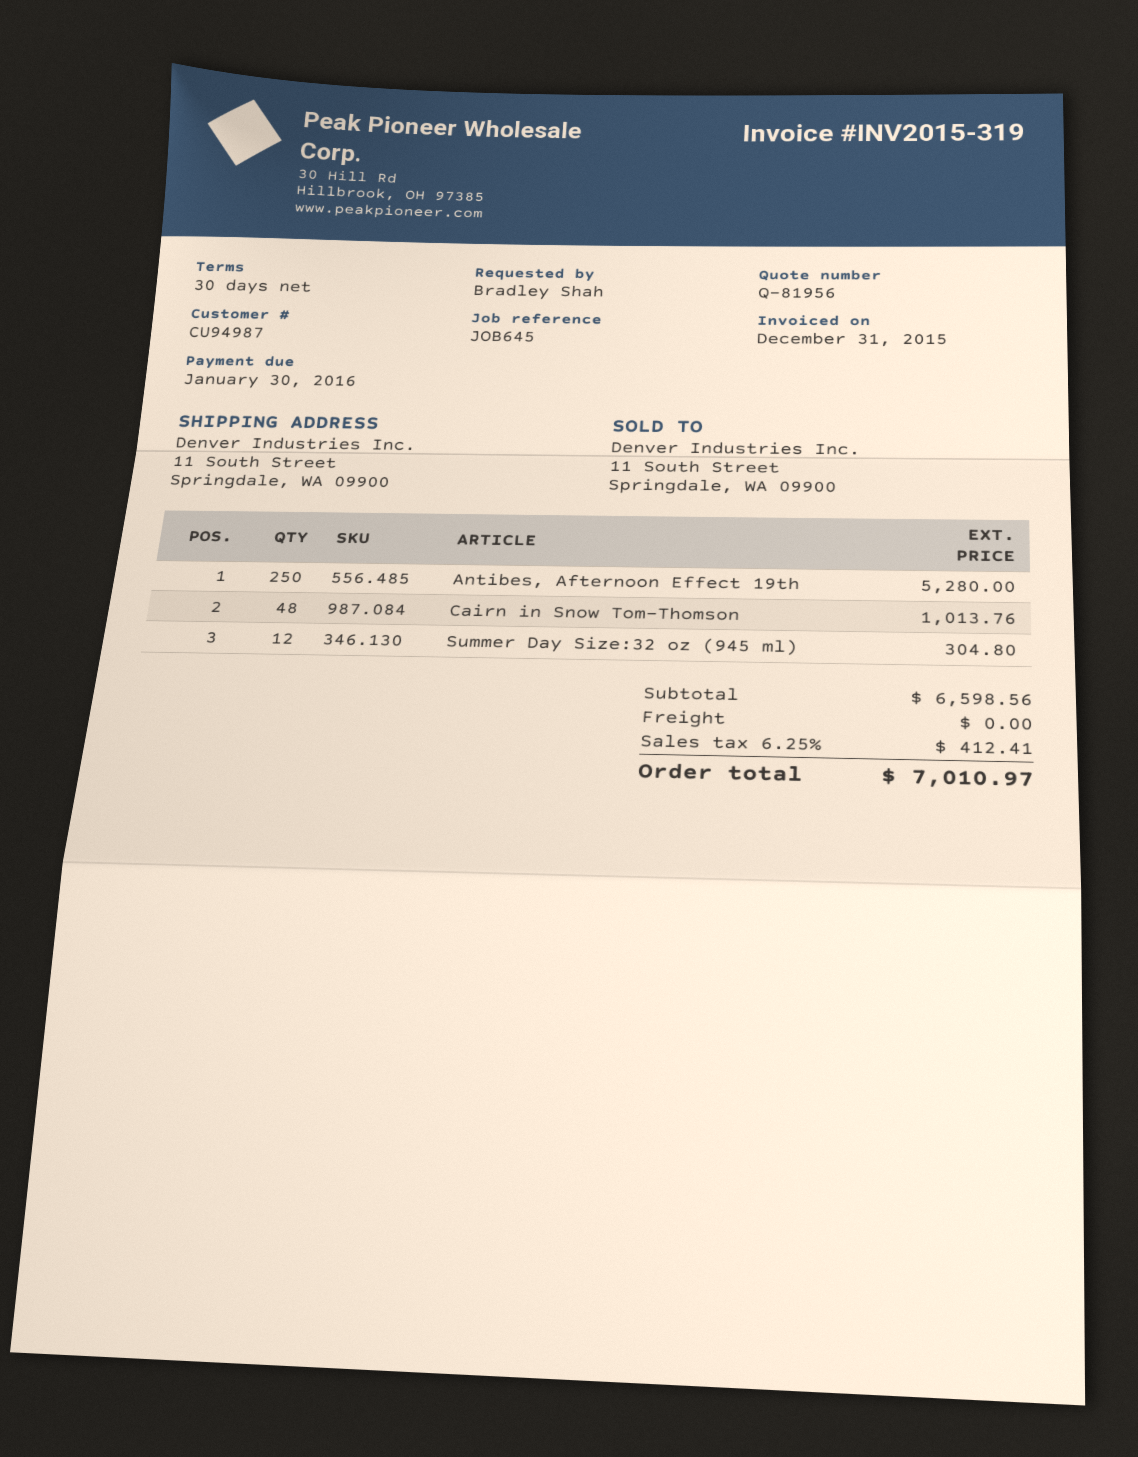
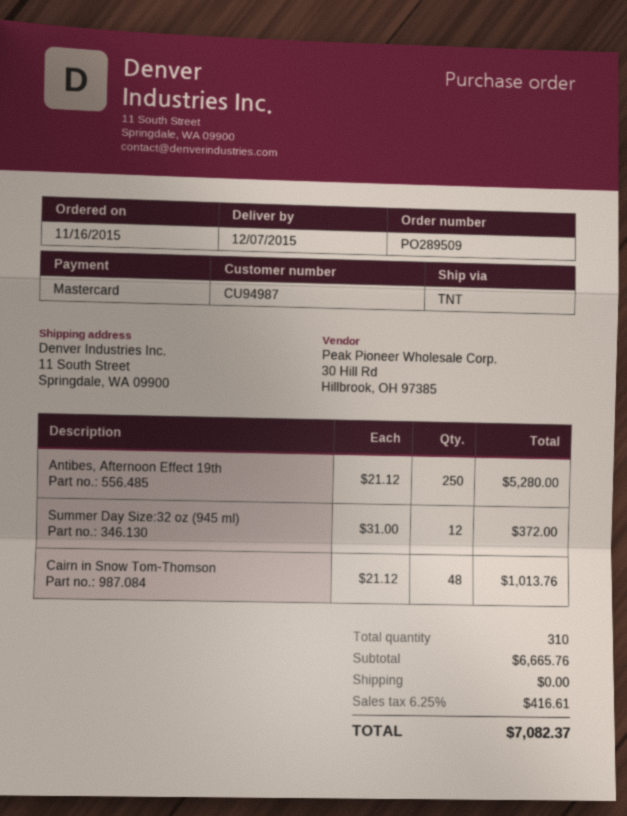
Summer Day Size:32 oz (945 ml): 12 for 304.80 -> 12 for 372.00
subtotal: 6598.56 -> 6665.76
tax: 6.25% = 412.41 -> 6.25% = 416.61
total: 7010.97 -> 7082.37

